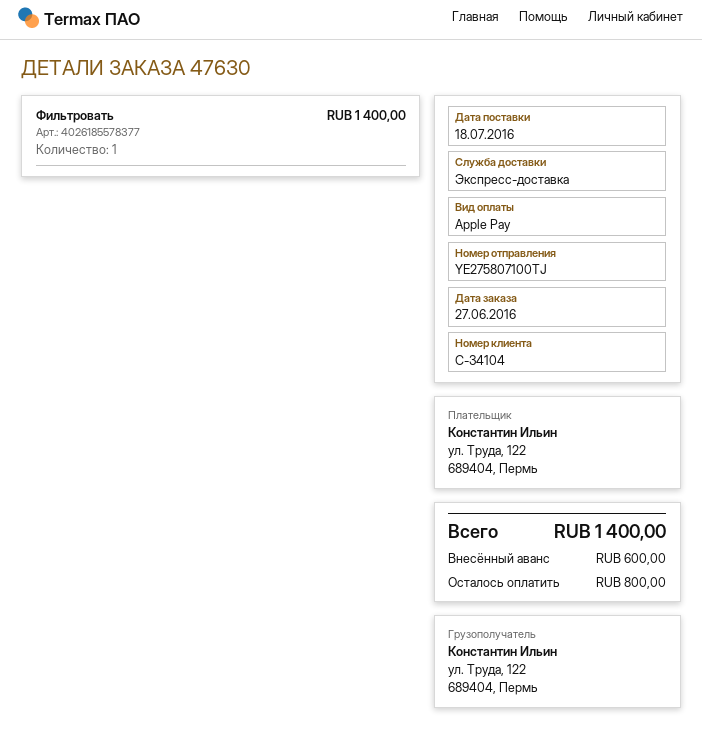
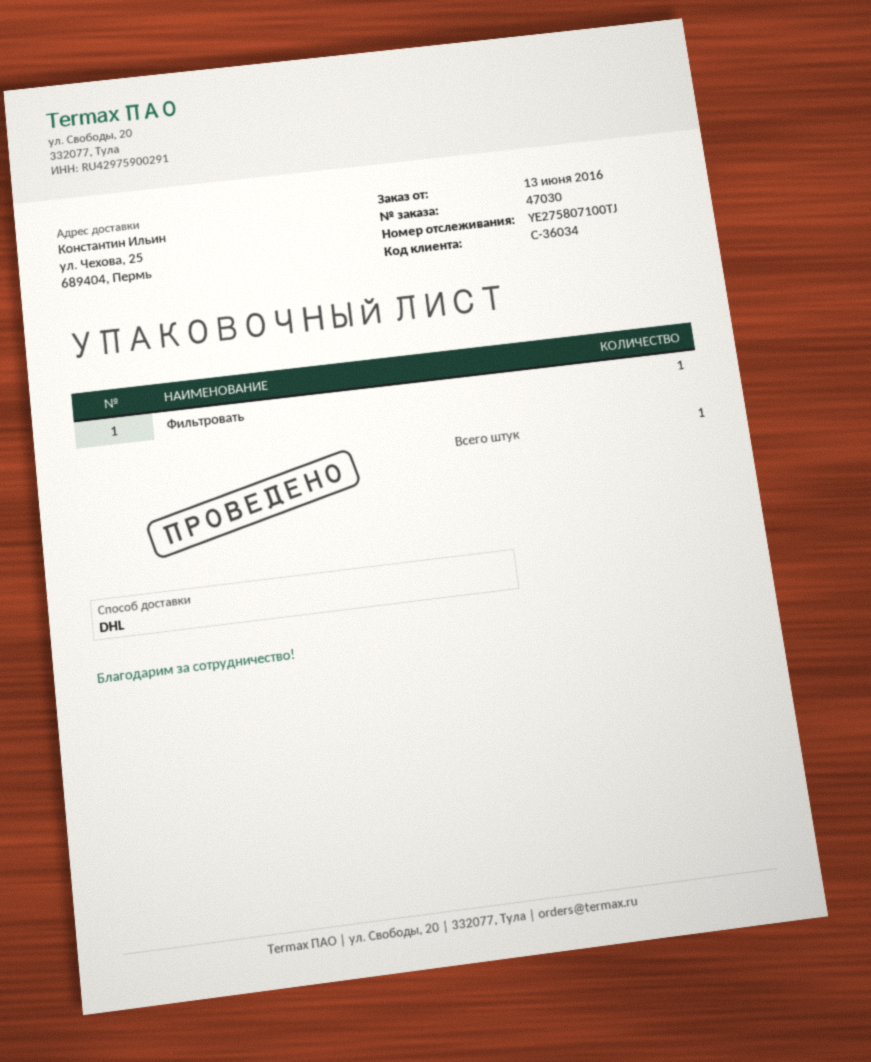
order number: 47630 -> 47030
order date: 2016-06-27 -> 2016-06-13
customer number: C-34104 -> C-36034
shipping method: express -> DHL
ship to: ул. Труда, 122, 689404, Пермь -> ул. Чехова, 25, 689404, Пермь

